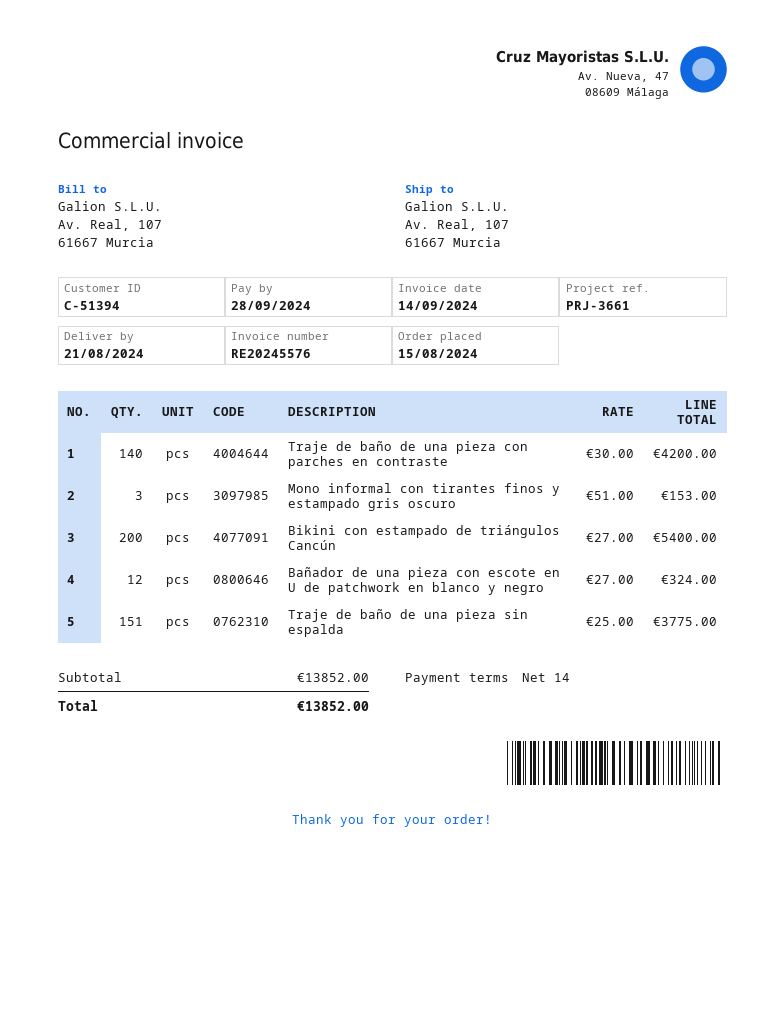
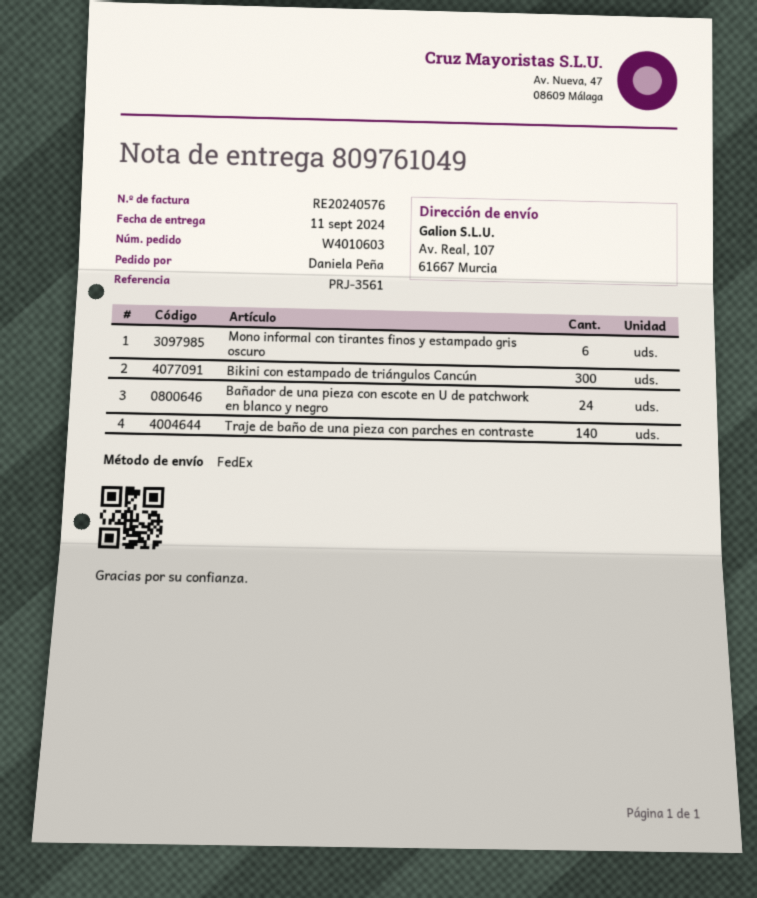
delivery date: 2024-08-21 -> 2024-09-11
invoice number: RE20245576 -> RE20240576
reference: PRJ-3661 -> PRJ-3561
Mono informal con tirantes finos y estampado gris oscuro: 3 -> 6
Bikini con estampado de triángulos Cancún: 200 -> 300
Bañador de una pieza con escote en U de patchwork en blanco y negro: 12 -> 24
Traje de baño de una pieza sin espalda: 151 -> none

